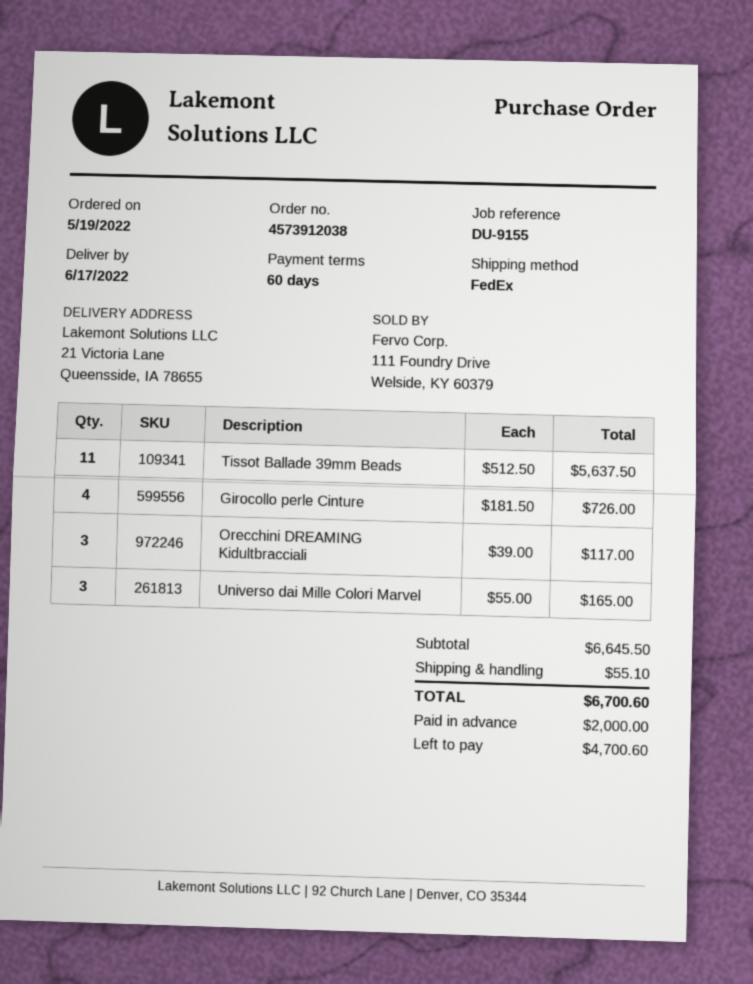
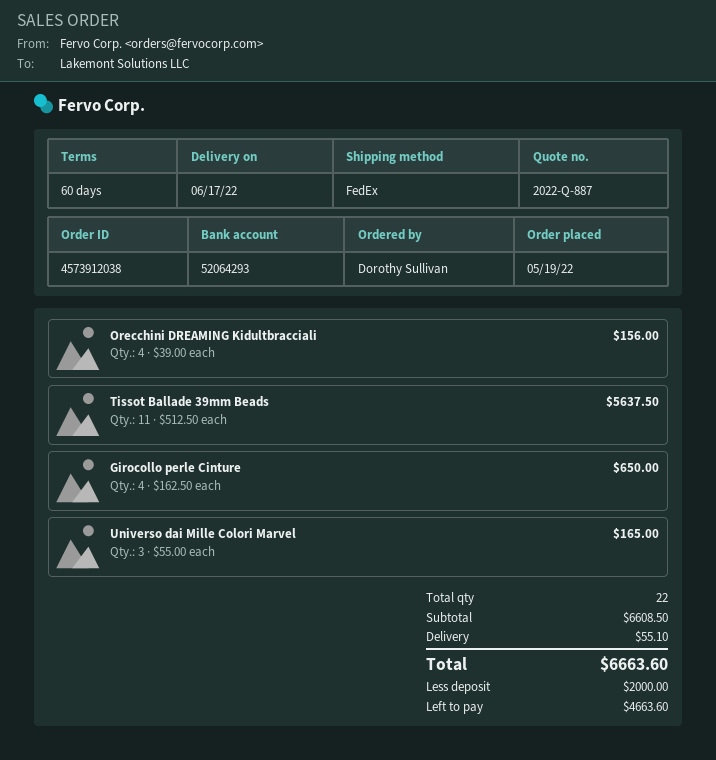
Girocollo perle Cinture: 4 x 181.50 = 726.00 -> 4 x 162.50 = 650.00
Orecchini DREAMING Kidultbracciali: 3 x 39.00 = 117.00 -> 4 x 39.00 = 156.00
subtotal: 6645.50 -> 6608.50
total: 6700.60 -> 6663.60
balance: 4700.60 -> 4663.60

